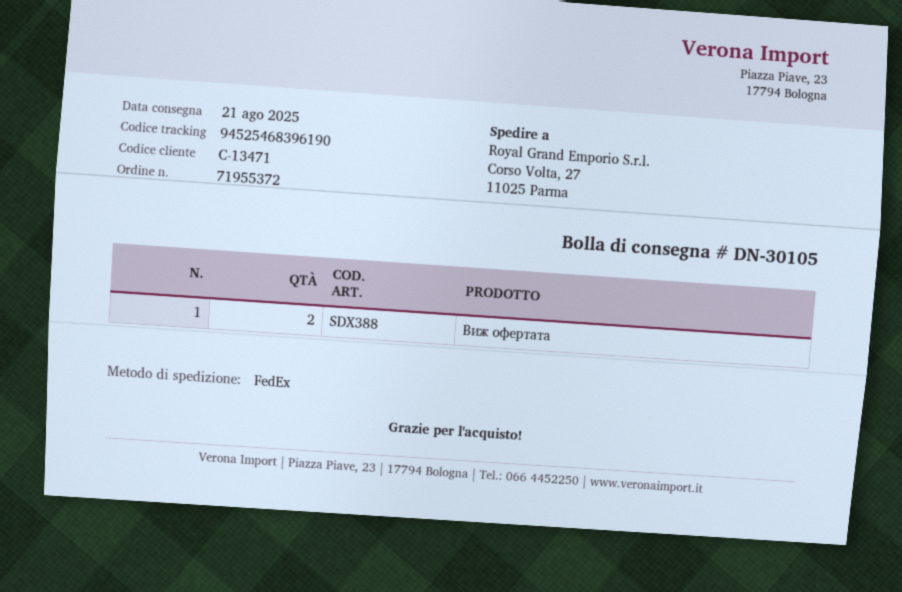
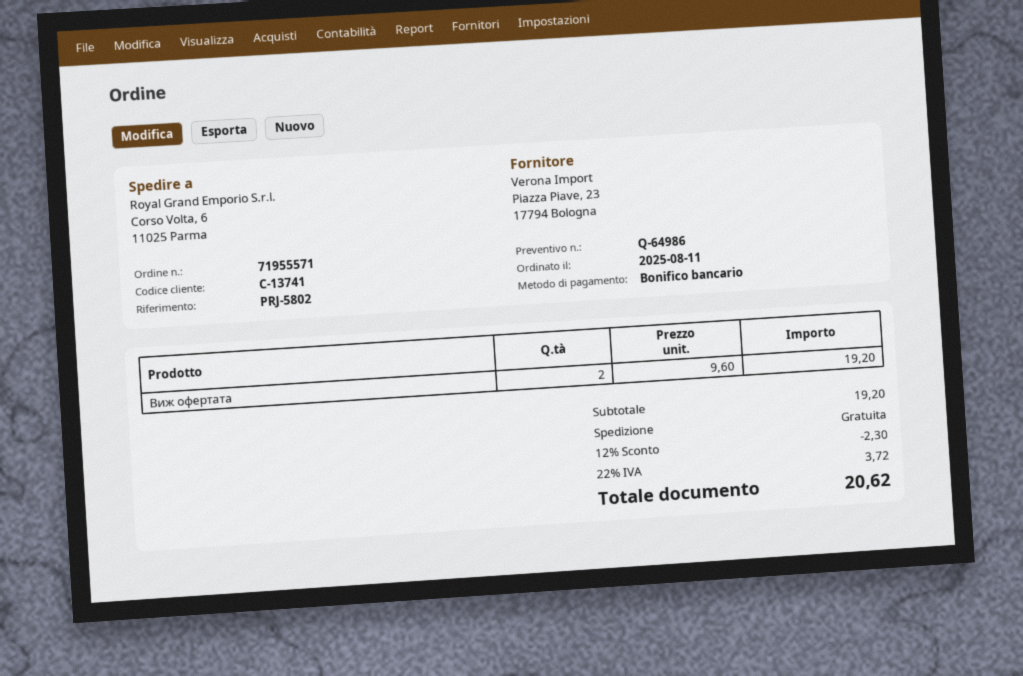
order number: 71955372 -> 71955571
customer number: C-13471 -> C-13741
ship to: Corso Volta, 27, 11025 Parma -> Corso Volta, 6, 11025 Parma

